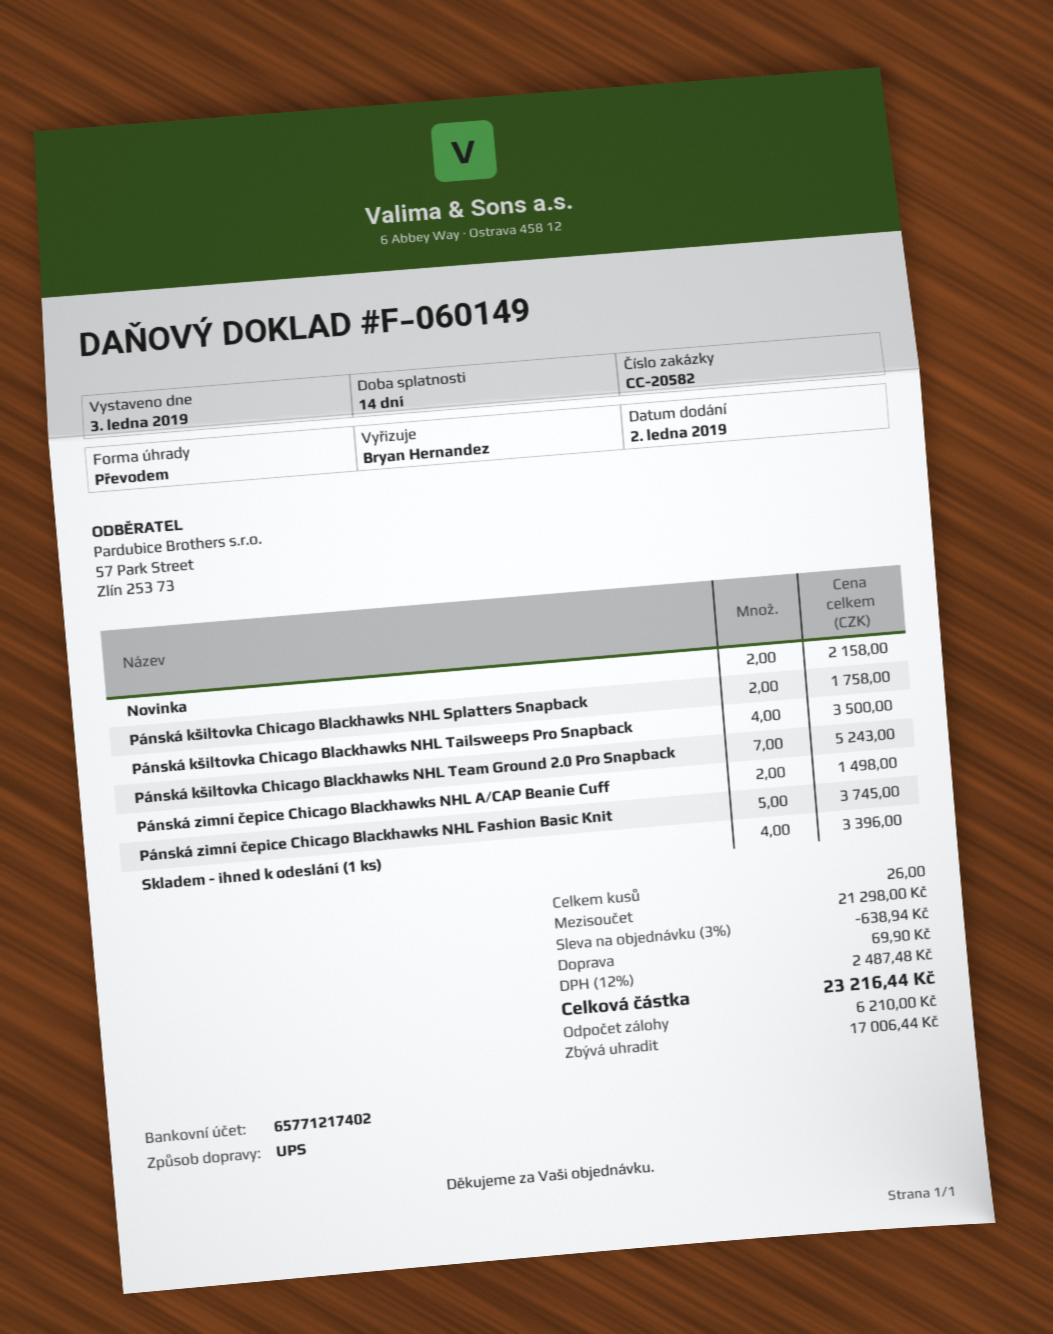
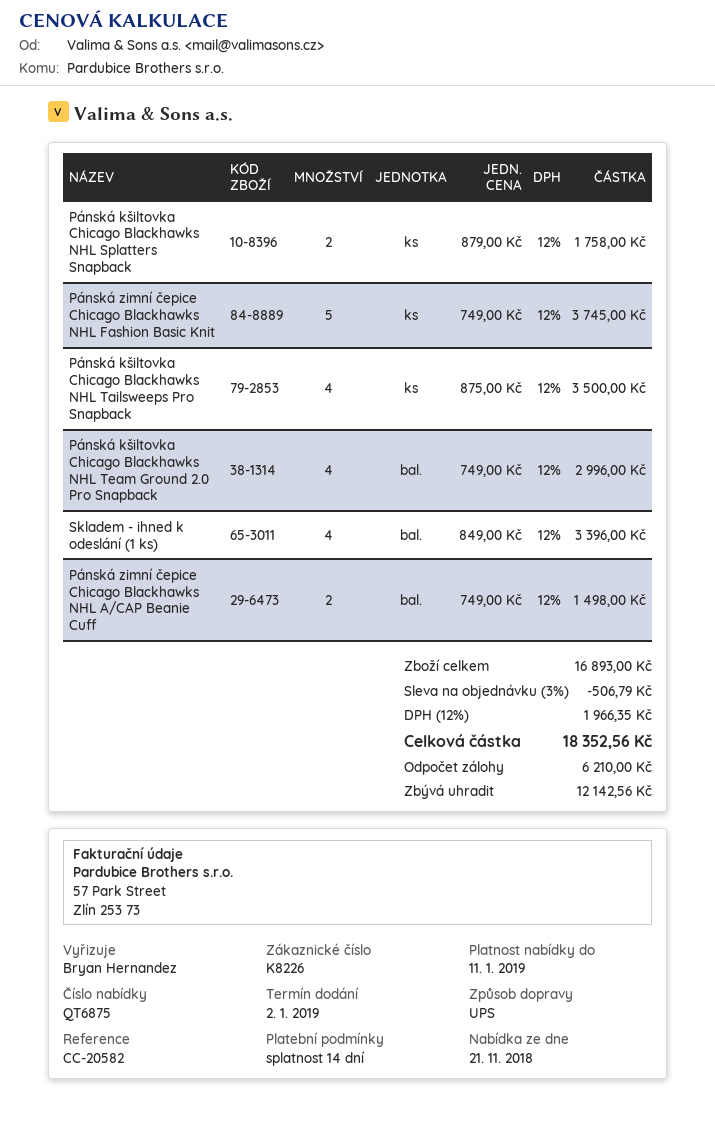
Novinka: 2 for 2158.00 -> none
Pánská kšiltovka Chicago Blackhawks NHL Team Ground 2.0 Pro Snapback: 7 for 5243.00 -> 4 for 2996.00
subtotal: 21298.00 -> 16893.00
discount: 3% = 638.94 -> 3% = 506.79
shipping: 69.90 -> none
tax: 12% = 2487.48 -> 12% = 1966.35
total: 23216.44 -> 18352.56
balance: 17006.44 -> 12142.56

